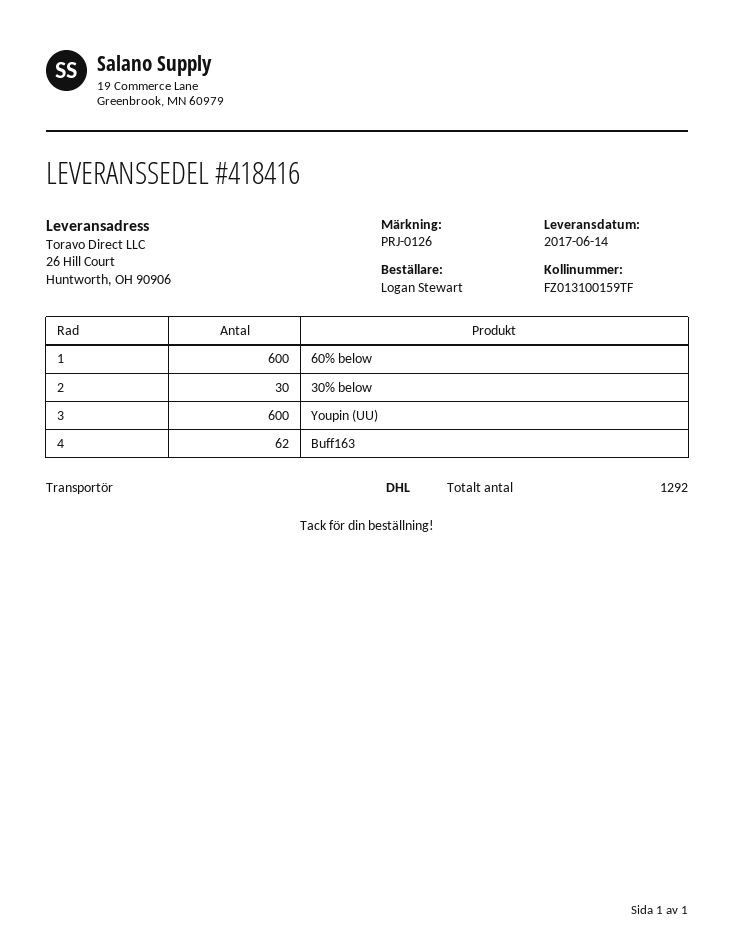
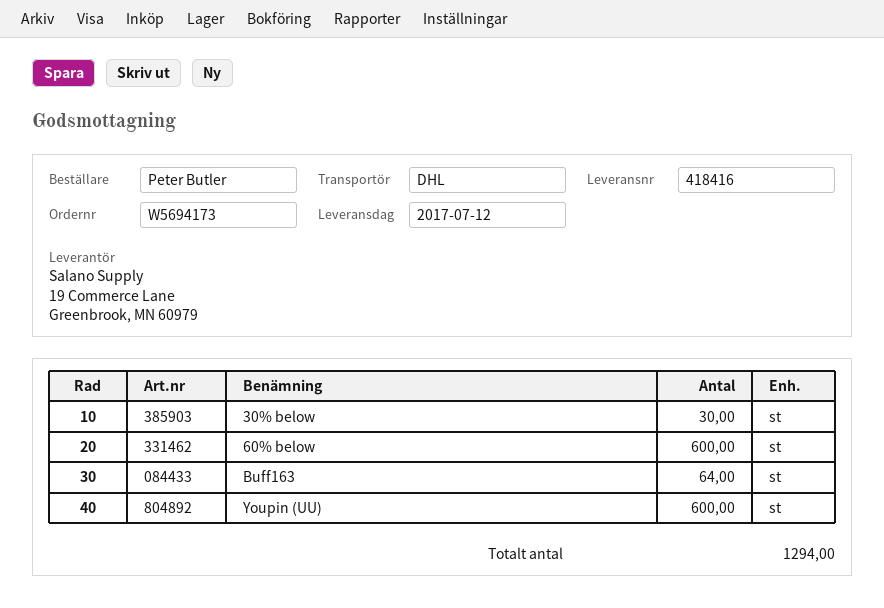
delivery date: 2017-06-14 -> 2017-07-12
ordered by: Logan Stewart -> Peter Butler
Buff163: 62 -> 64
total quantity: 1292 -> 1294

